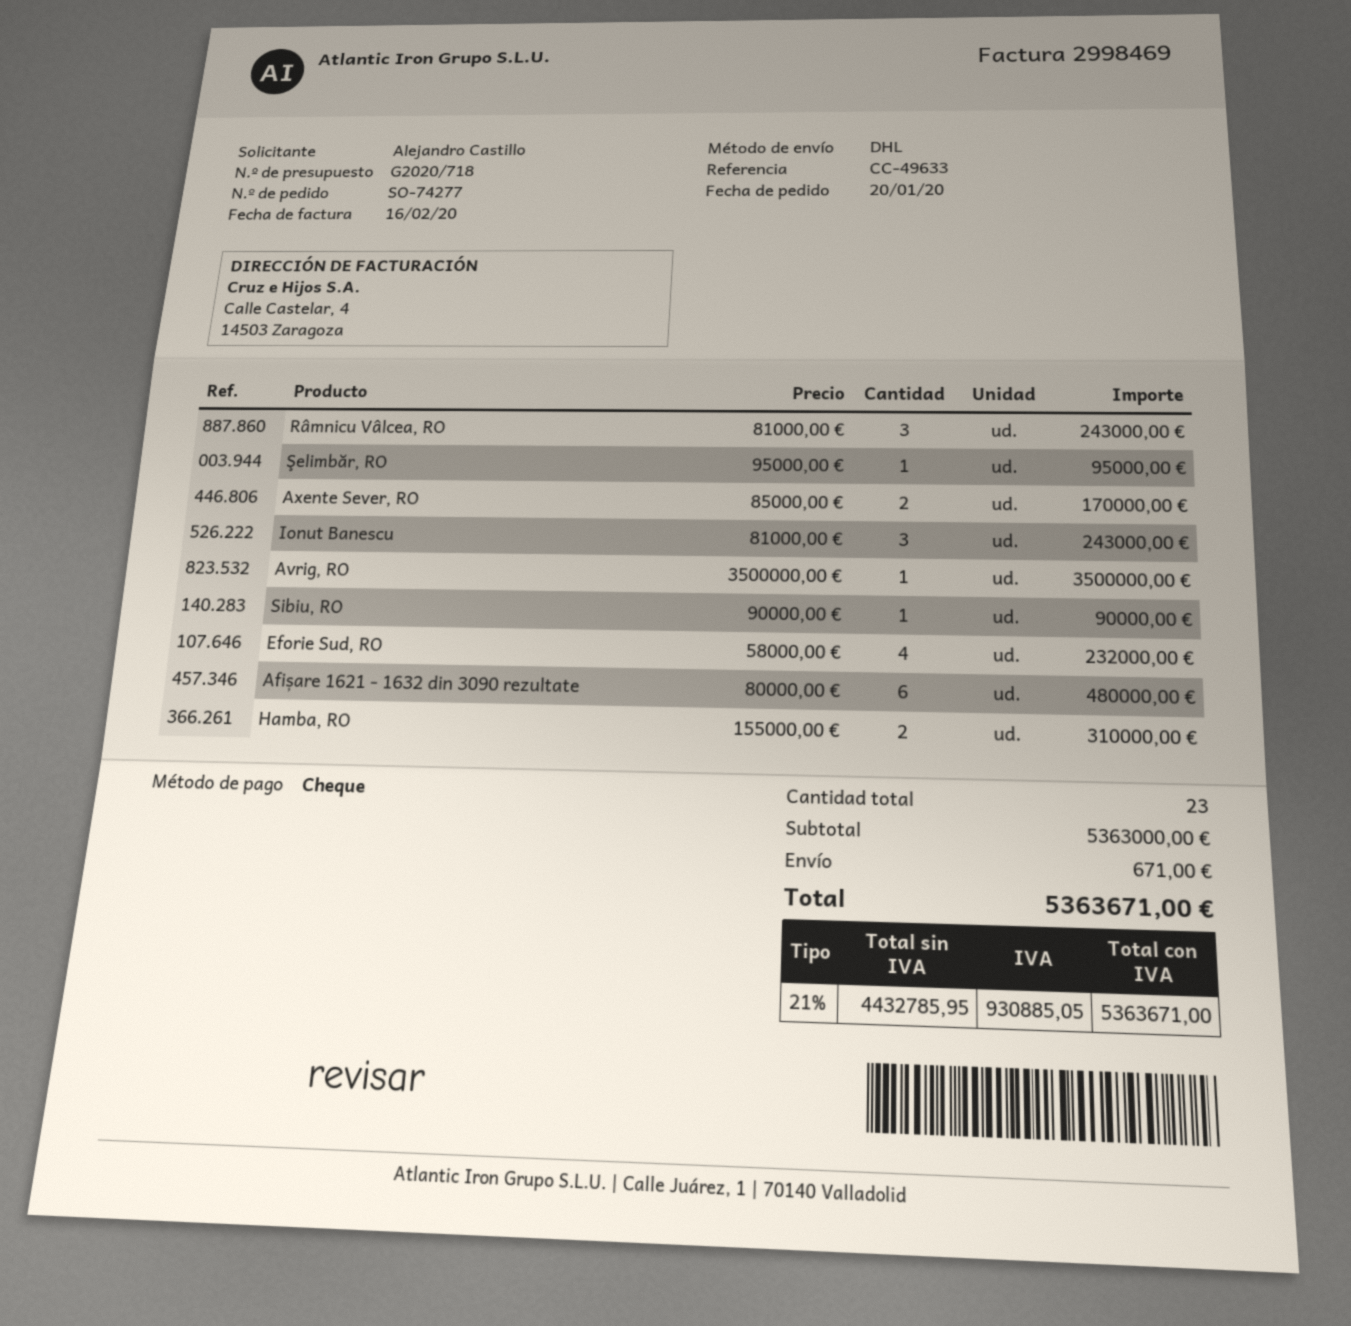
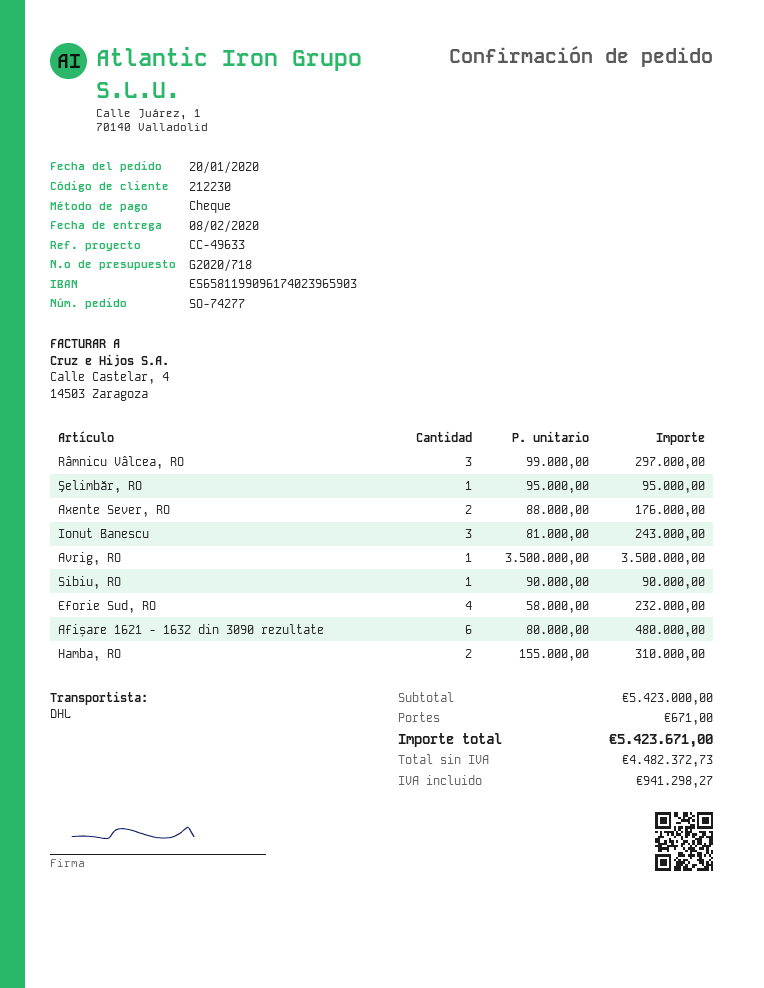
Râmnicu Vâlcea, RO: 3 x 81000.00 = 243000.00 -> 3 x 99000.00 = 297000.00
Axente Sever, RO: 2 x 85000.00 = 170000.00 -> 2 x 88000.00 = 176000.00
subtotal: 5363000.00 -> 5423000.00
net: 4432785.95 -> 4482372.73
tax: 930885.05 -> 941298.27
total: 5363671.00 -> 5423671.00

